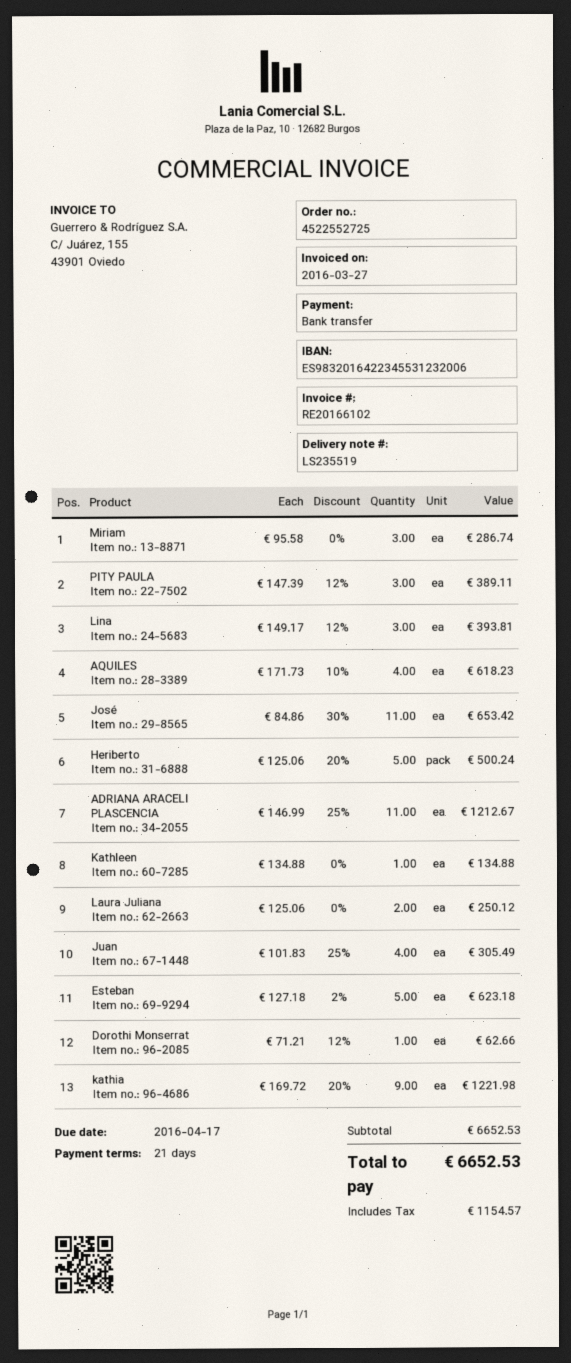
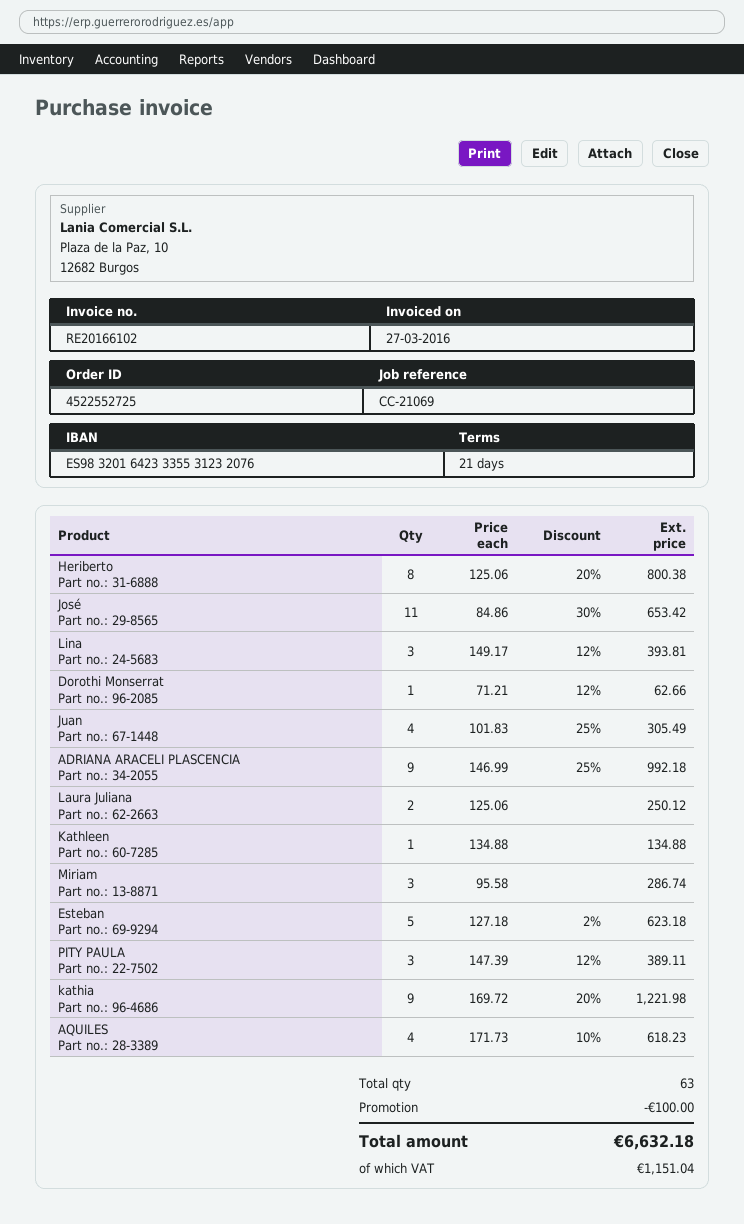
bank account: ES9832016422345531232006 -> ES9832016423335531232076
Heriberto: 5 x 125.06 - 20% = 500.24 -> 8 x 125.06 - 20% = 800.38
ADRIANA ARACELI PLASCENCIA: 11 x 146.99 - 25% = 1212.67 -> 9 x 146.99 - 25% = 992.18
discount: none -> 100.00
tax: 1154.57 -> 1151.04
total: 6652.53 -> 6632.18

